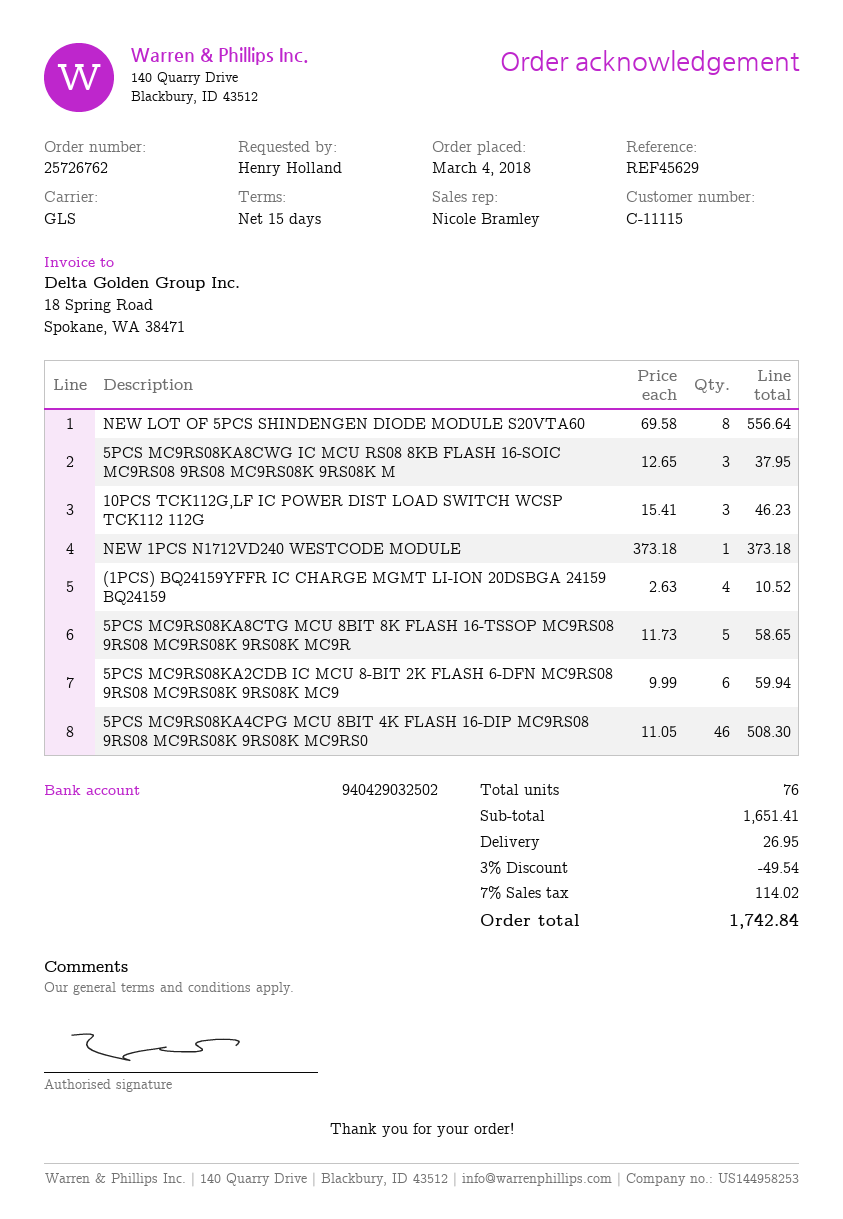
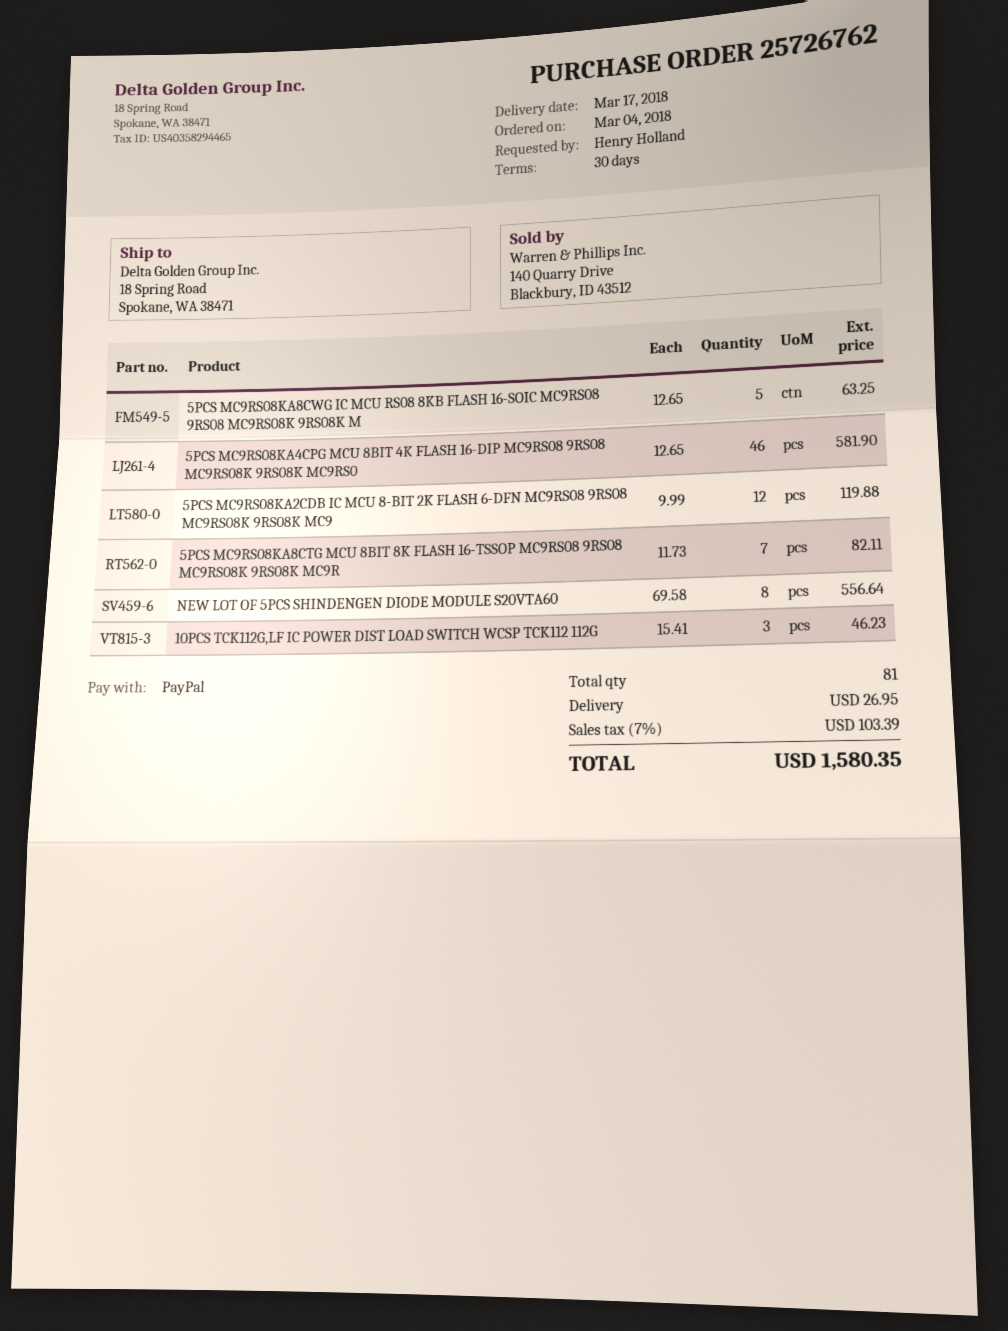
payment terms: 15 days -> 30 days
5PCS MC9RS08KA8CWG IC MCU RS08 8KB FLASH 16-SOIC MC9RS08 9RS08 MC9RS08K 9RS08K M: 3 x 12.65 = 37.95 -> 5 x 12.65 = 63.25
NEW 1PCS N1712VD240 WESTCODE MODULE: 1 x 373.18 = 373.18 -> none
(1PCS) BQ24159YFFR IC CHARGE MGMT LI-ION 20DSBGA 24159 BQ24159: 4 x 2.63 = 10.52 -> none
5PCS MC9RS08KA8CTG MCU 8BIT 8K FLASH 16-TSSOP MC9RS08 9RS08 MC9RS08K 9RS08K MC9R: 5 x 11.73 = 58.65 -> 7 x 11.73 = 82.11
5PCS MC9RS08KA2CDB IC MCU 8-BIT 2K FLASH 6-DFN MC9RS08 9RS08 MC9RS08K 9RS08K MC9: 6 x 9.99 = 59.94 -> 12 x 9.99 = 119.88
5PCS MC9RS08KA4CPG MCU 8BIT 4K FLASH 16-DIP MC9RS08 9RS08 MC9RS08K 9RS08K MC9RS0: 46 x 11.05 = 508.30 -> 46 x 12.65 = 581.90
total quantity: 76 -> 81
discount: 3% = 49.54 -> none
tax: 7% = 114.02 -> 7% = 103.39
total: 1742.84 -> 1580.35

